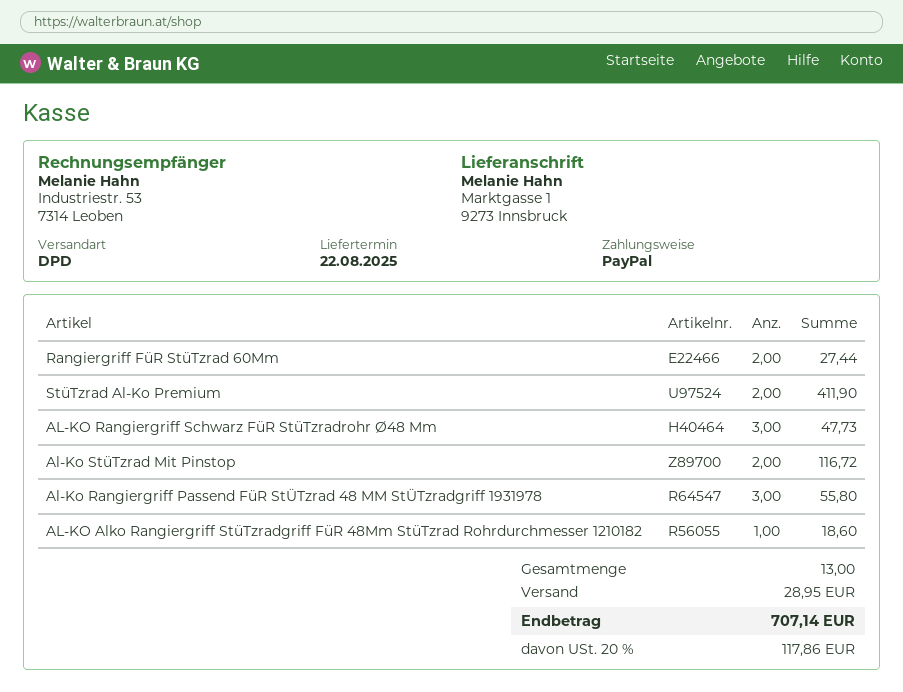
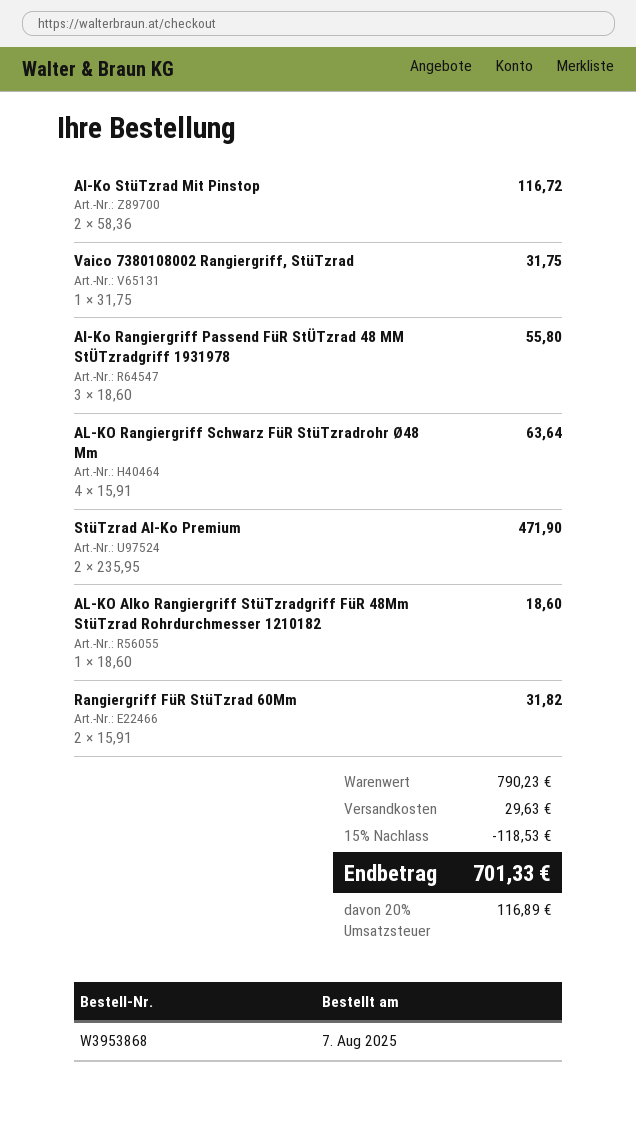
Rangiergriff FüR StüTzrad 60Mm: 2 for 27.44 -> 2 for 31.82
StüTzrad Al-Ko Premium: 2 for 411.90 -> 2 for 471.90
AL-KO Rangiergriff Schwarz FüR StüTzradrohr Ø48 Mm: 3 for 47.73 -> 4 for 63.64
Vaico 7380108002 Rangiergriff, StüTzrad: none -> 1 for 31.75
discount: none -> 15% = 118.53
shipping: 28.95 -> 29.63
tax: 20% = 117.86 -> 20% = 116.89
total: 707.14 -> 701.33

